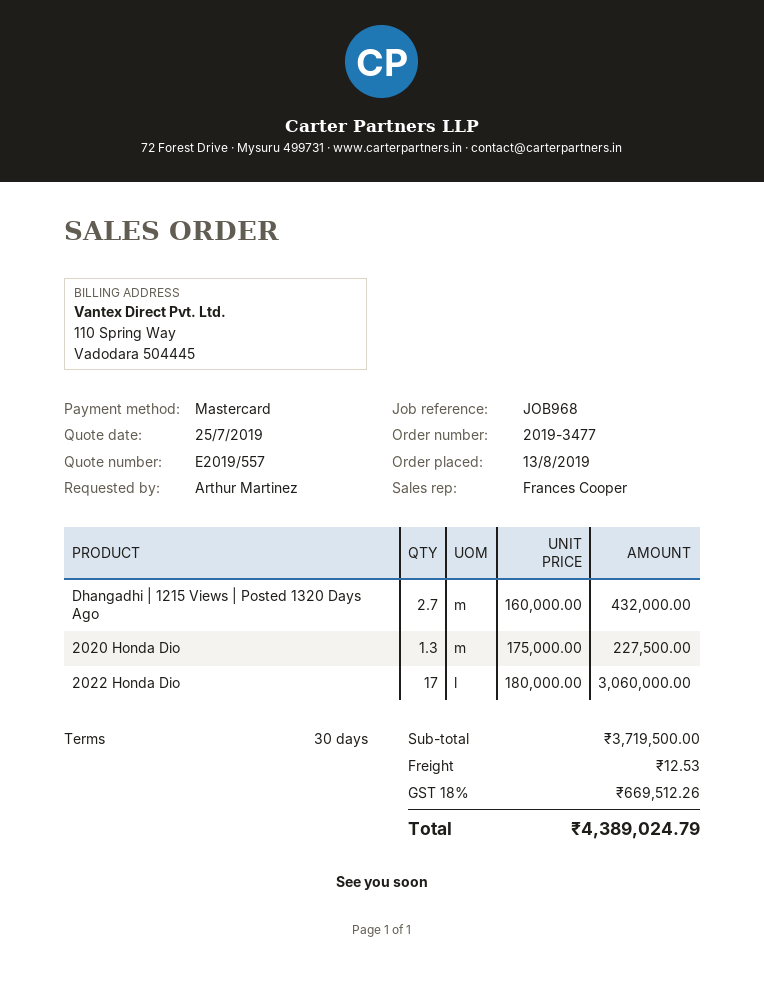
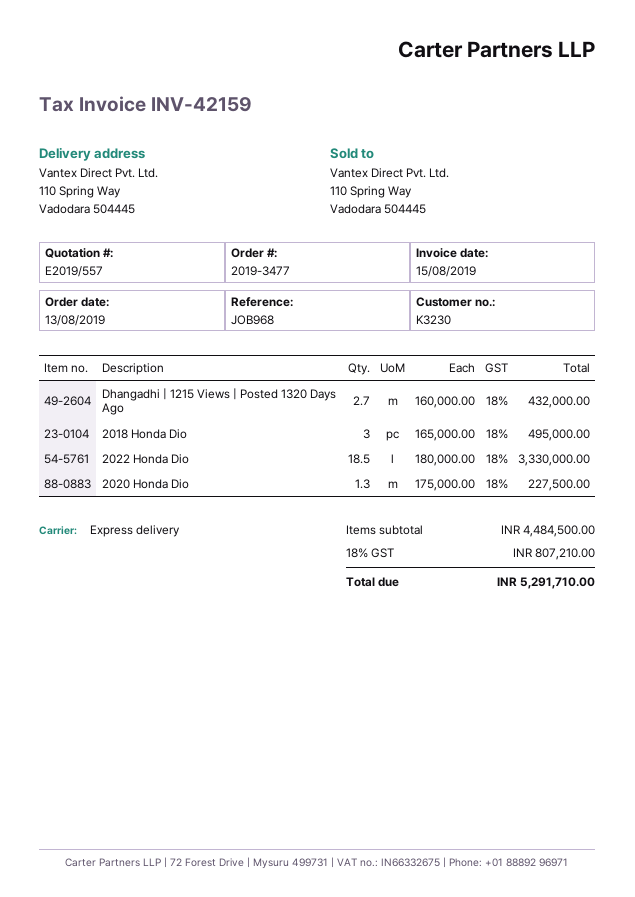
2022 Honda Dio: 17 x 180000.00 = 3060000.00 -> 18.5 x 180000.00 = 3330000.00
2018 Honda Dio: none -> 3 x 165000.00 = 495000.00
subtotal: 3719500.00 -> 4484500.00
shipping: 12.53 -> none
tax: 18% = 669512.26 -> 18% = 807210.00
total: 4389024.79 -> 5291710.00

